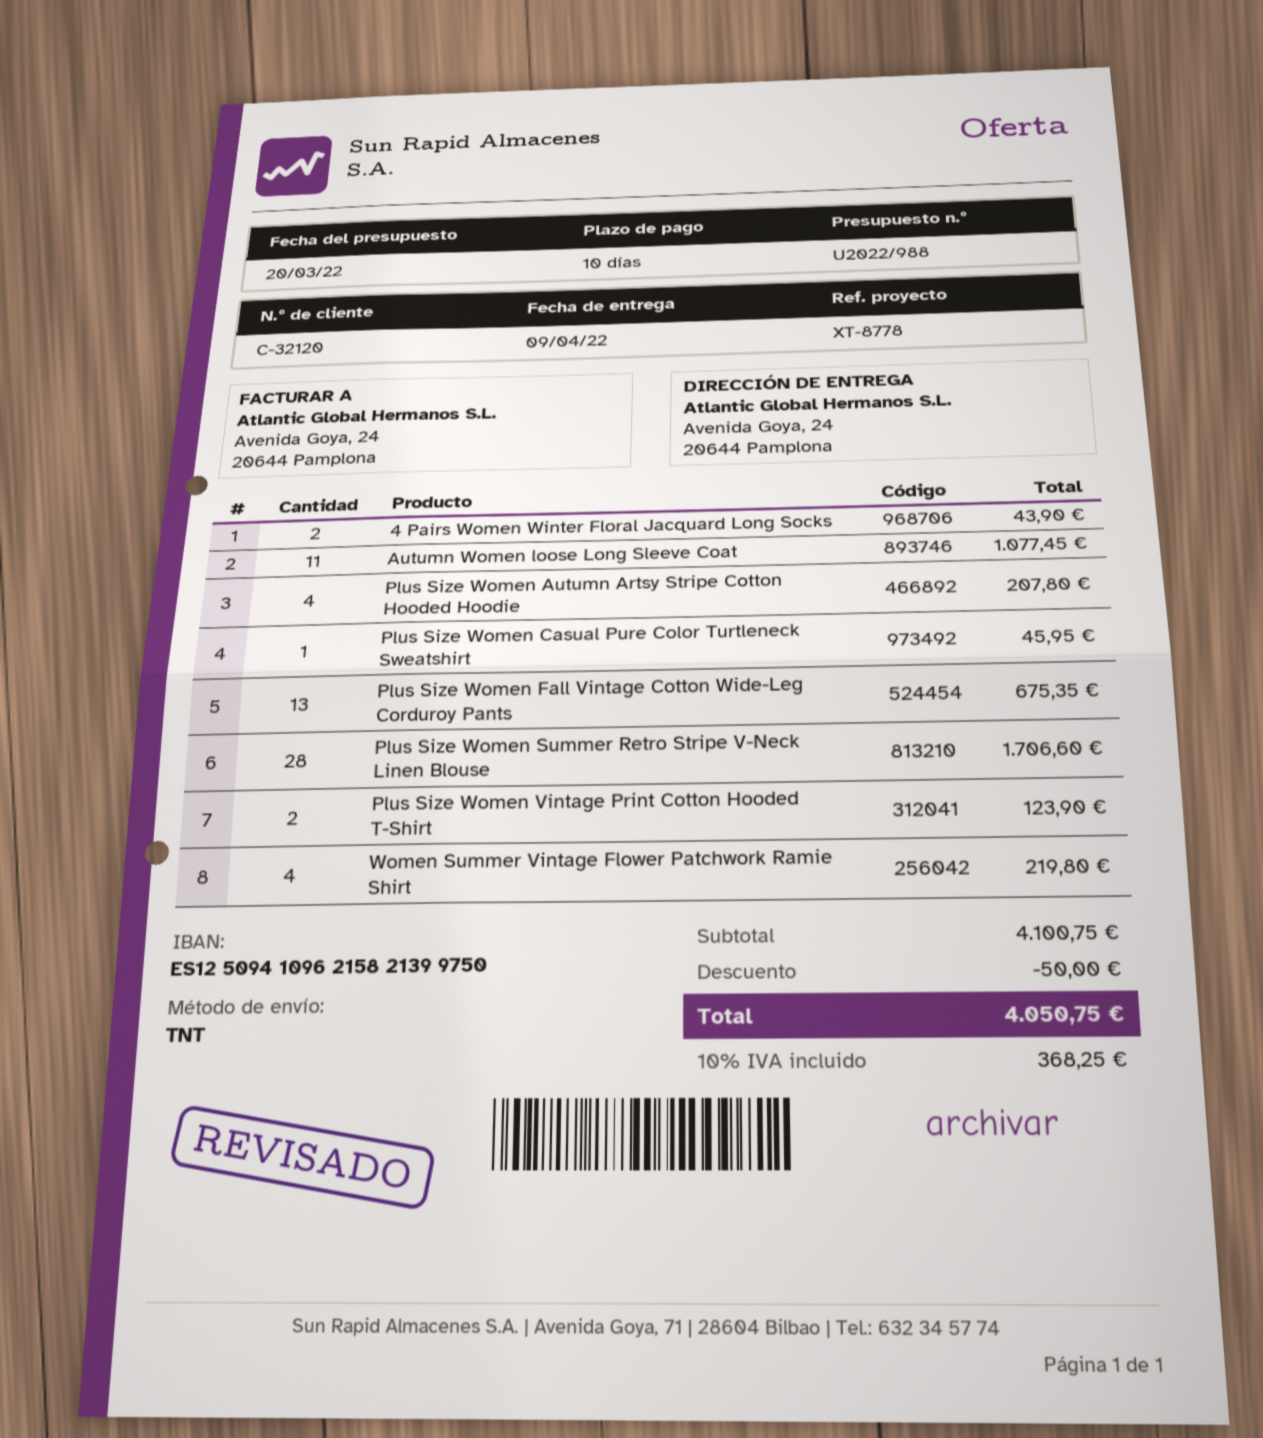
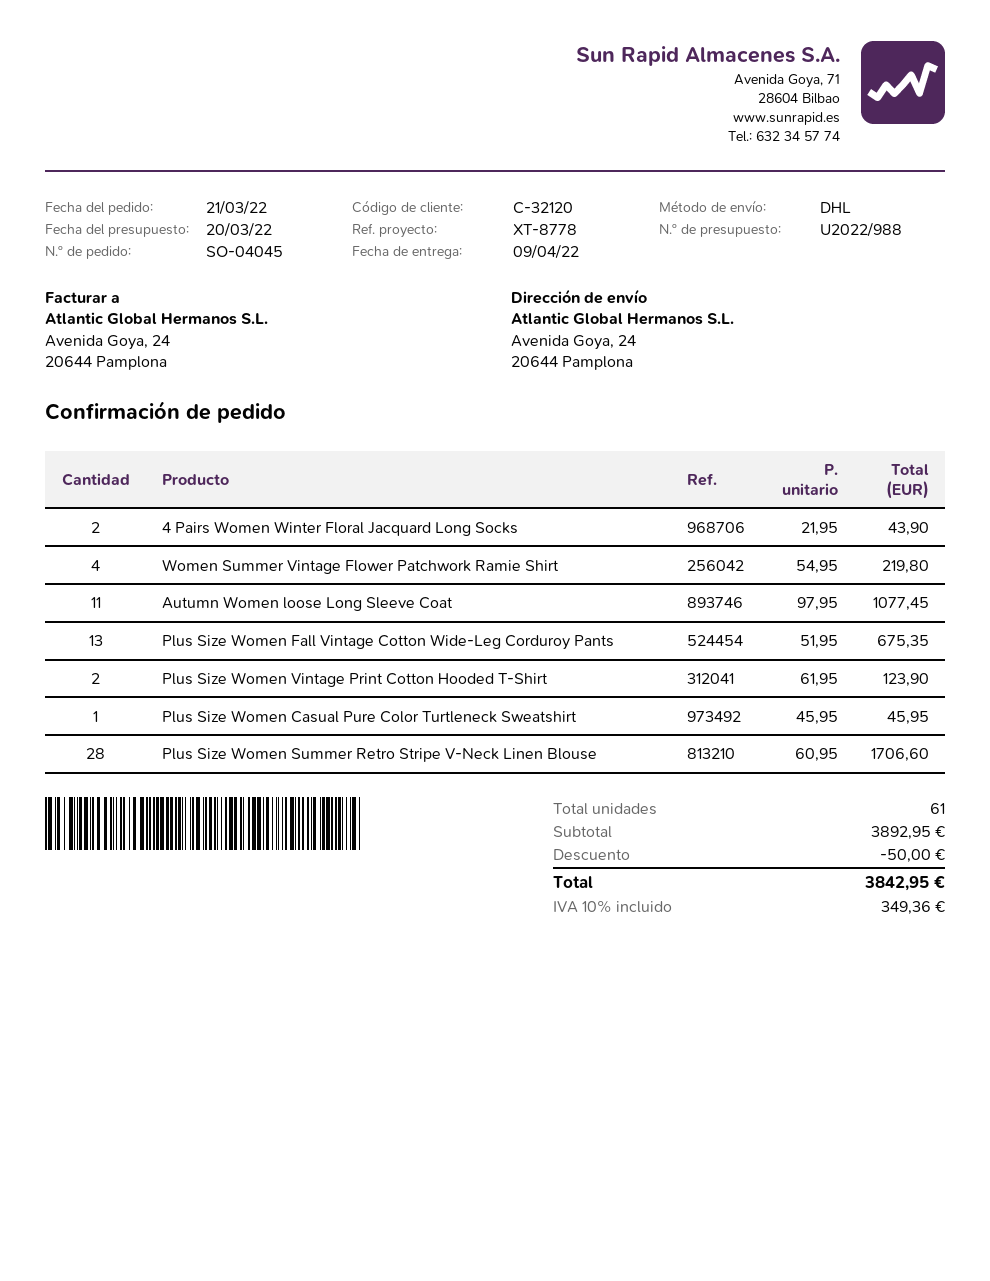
shipping method: TNT -> DHL
Plus Size Women Autumn Artsy Stripe Cotton Hooded Hoodie: 4 for 207.80 -> none
subtotal: 4100.75 -> 3892.95
tax: 10% = 368.25 -> 10% = 349.36
total: 4050.75 -> 3842.95

